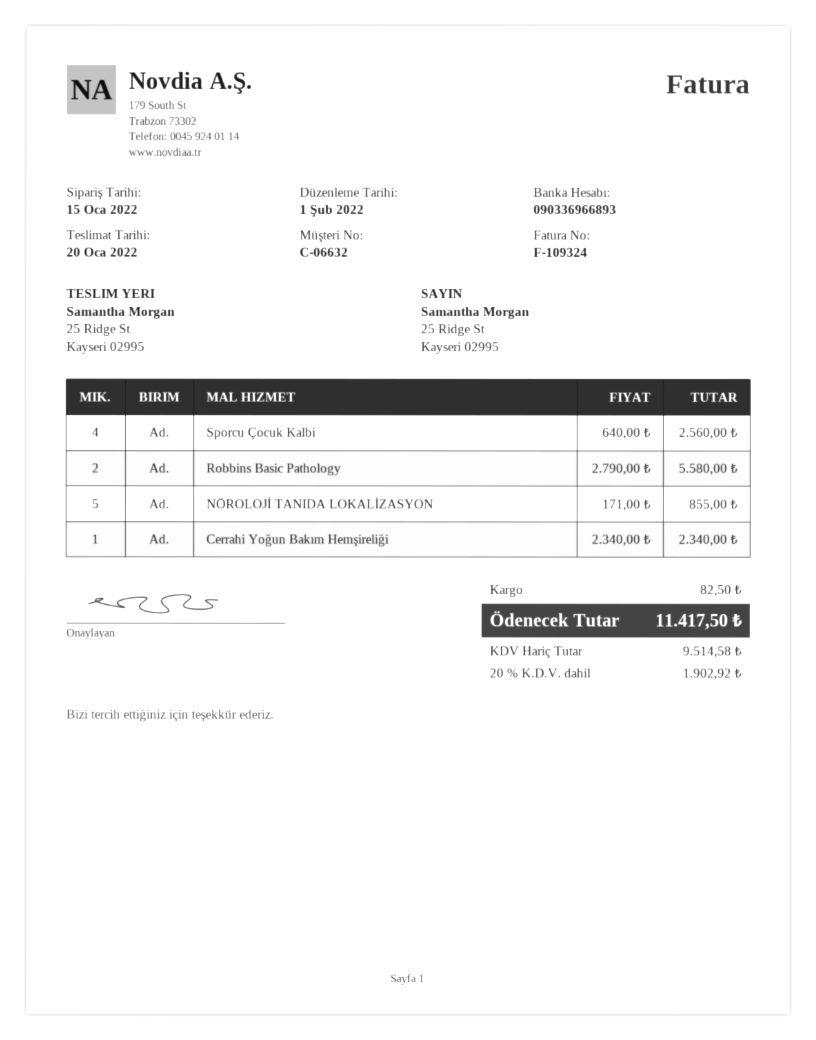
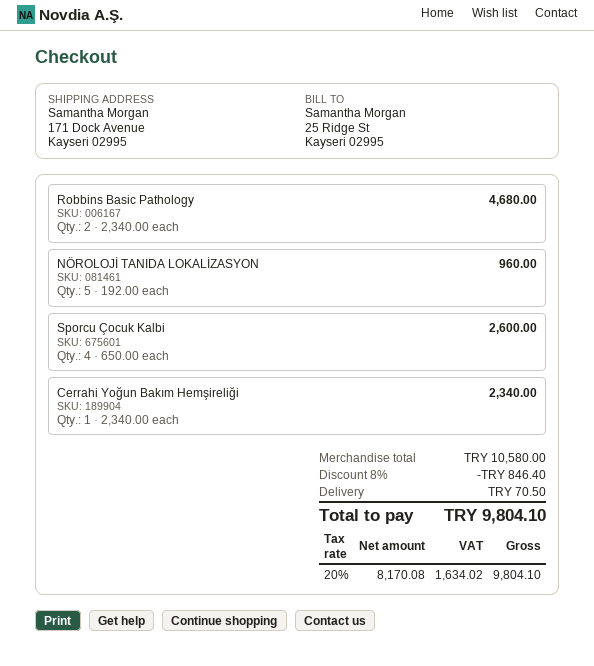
ship to: 25 Ridge St, Kayseri 02995 -> 171 Dock Avenue, Kayseri 02995
Sporcu Çocuk Kalbi: 4 x 640.00 = 2560.00 -> 4 x 650.00 = 2600.00
Robbins Basic Pathology: 2 x 2790.00 = 5580.00 -> 2 x 2340.00 = 4680.00
NÖROLOJİ TANIDA LOKALİZASYON: 5 x 171.00 = 855.00 -> 5 x 192.00 = 960.00
discount: none -> 8% = 846.40
shipping: 82.50 -> 70.50
net: 9514.58 -> 8170.08
tax: 20% = 1902.92 -> 20% = 1634.02
total: 11417.50 -> 9804.10

